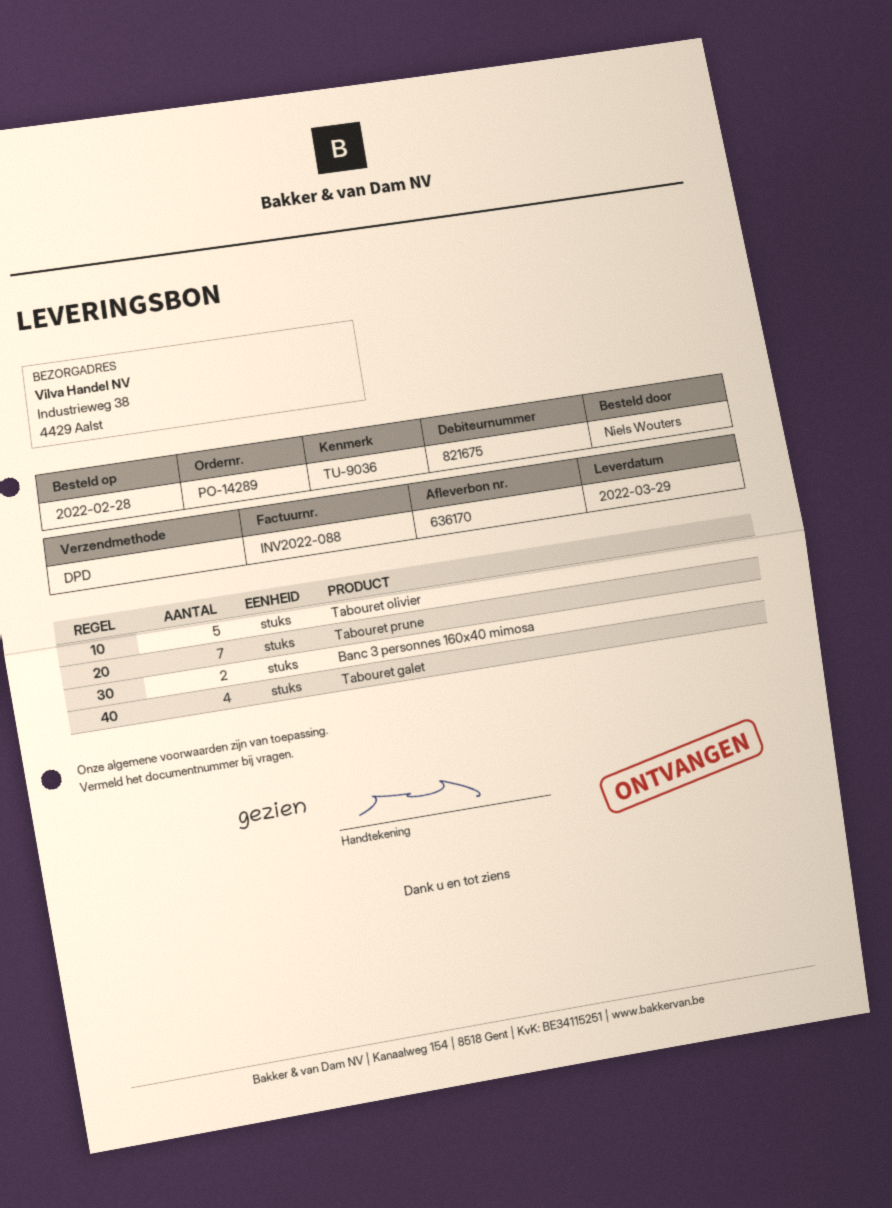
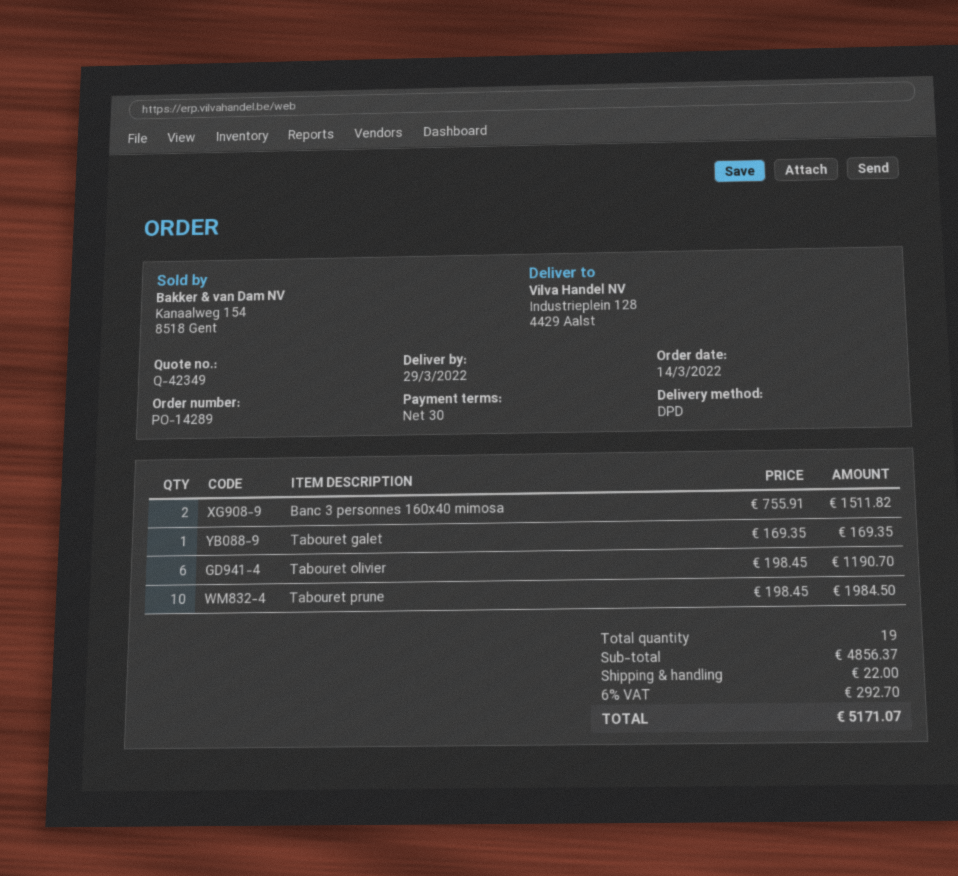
order date: 2022-02-28 -> 2022-03-14
ship to: Industrieweg 38, 4429 Aalst -> Industrieplein 128, 4429 Aalst
Tabouret olivier: 5 -> 6
Tabouret prune: 7 -> 10
Tabouret galet: 4 -> 1

